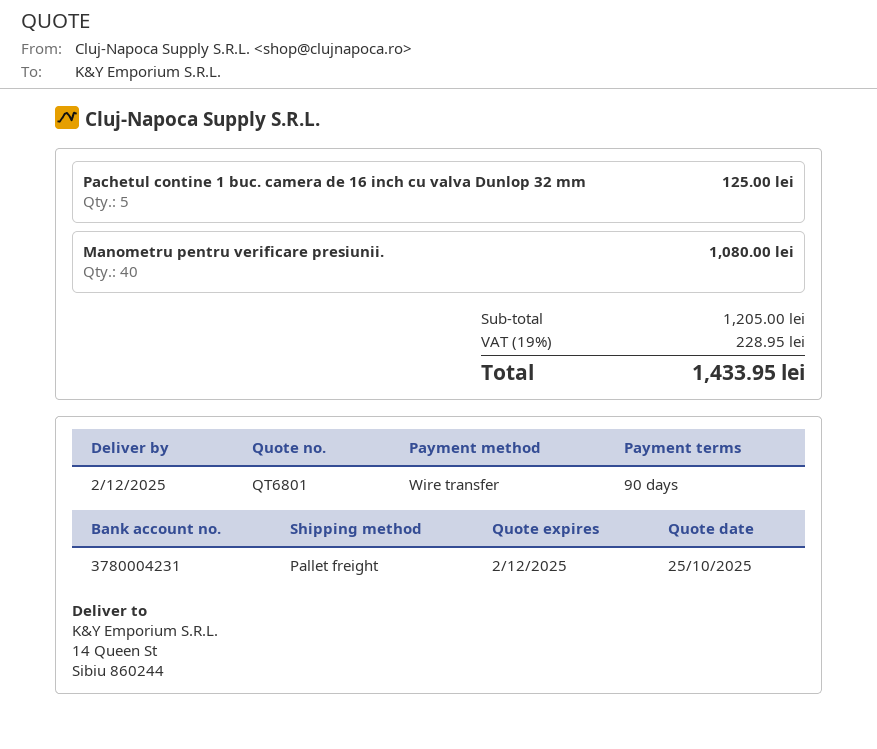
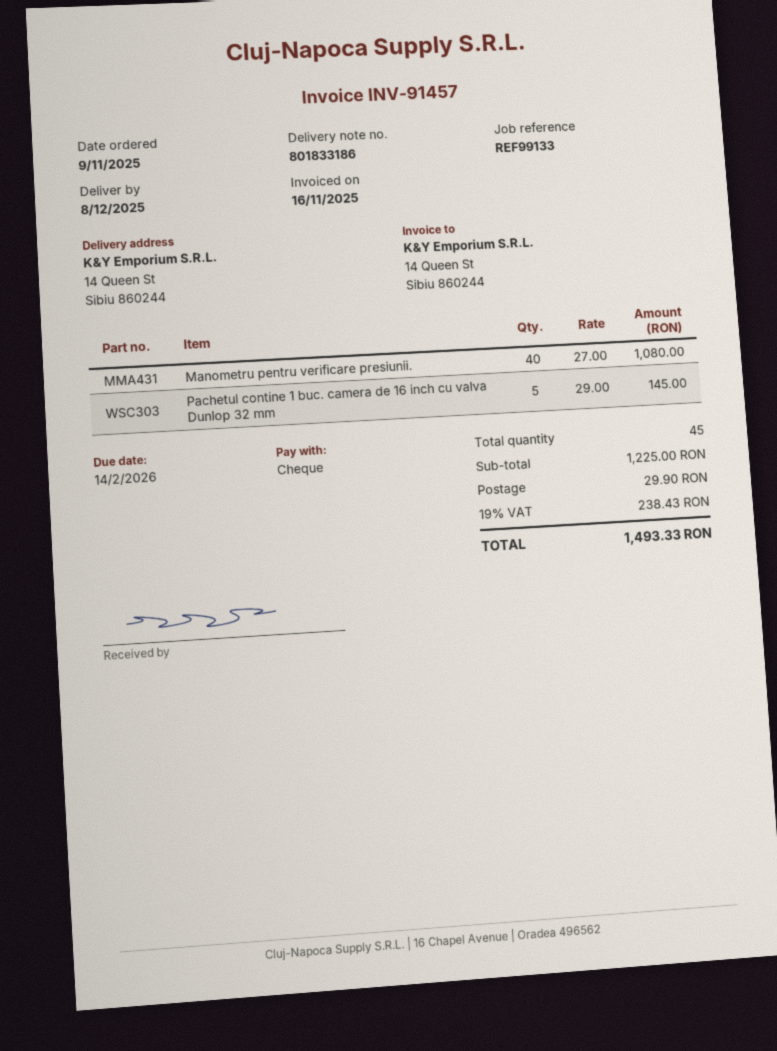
delivery date: 2025-12-02 -> 2025-12-08
payment method: bank transfer -> cheque
Pachetul contine 1 buc. camera de 16 inch cu valva Dunlop 32 mm: 5 for 125.00 -> 5 for 145.00
subtotal: 1205.00 -> 1225.00
shipping: none -> 29.90
tax: 19% = 228.95 -> 19% = 238.43
total: 1433.95 -> 1493.33

